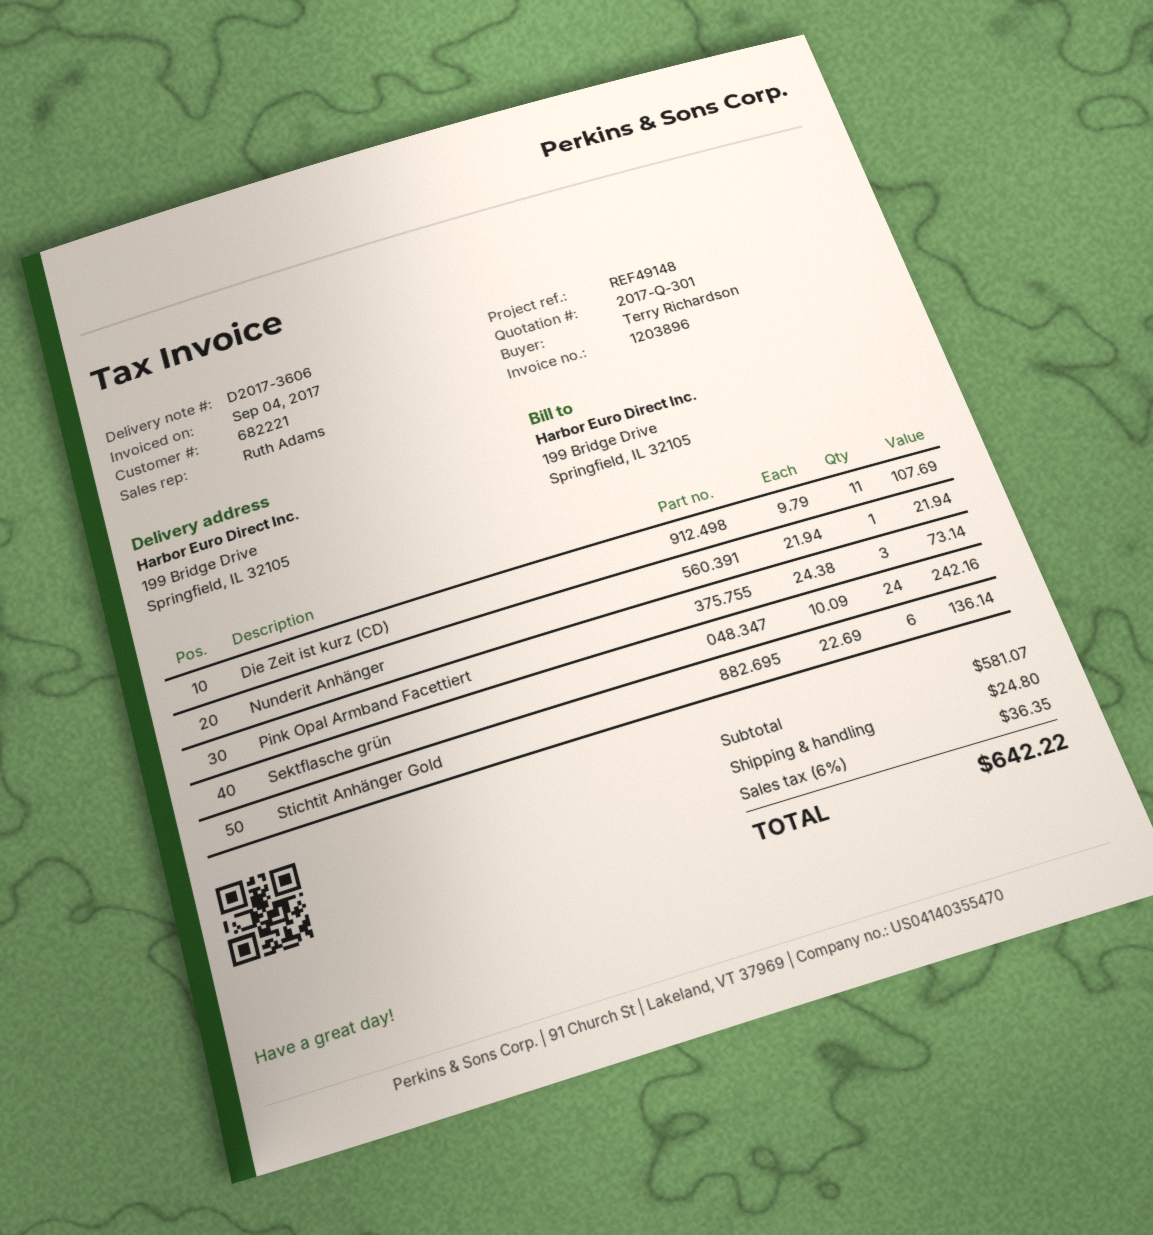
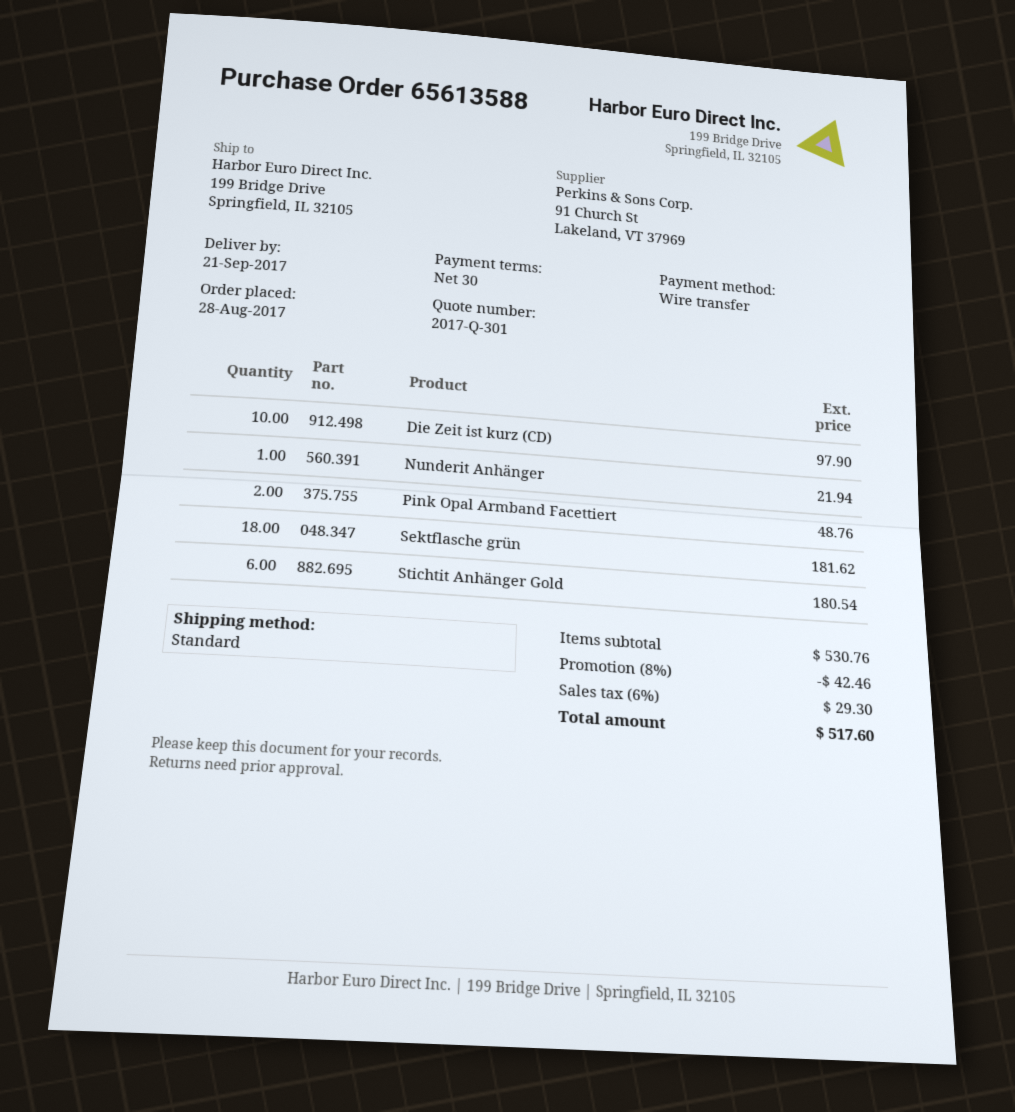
Die Zeit ist kurz (CD): 11 for 107.69 -> 10 for 97.90
Pink Opal Armband Facettiert: 3 for 73.14 -> 2 for 48.76
Sektflasche grün: 24 for 242.16 -> 18 for 181.62
Stichtit Anhänger Gold: 6 for 136.14 -> 6 for 180.54
subtotal: 581.07 -> 530.76
discount: none -> 8% = 42.46
shipping: 24.80 -> none
tax: 6% = 36.35 -> 6% = 29.30
total: 642.22 -> 517.60

